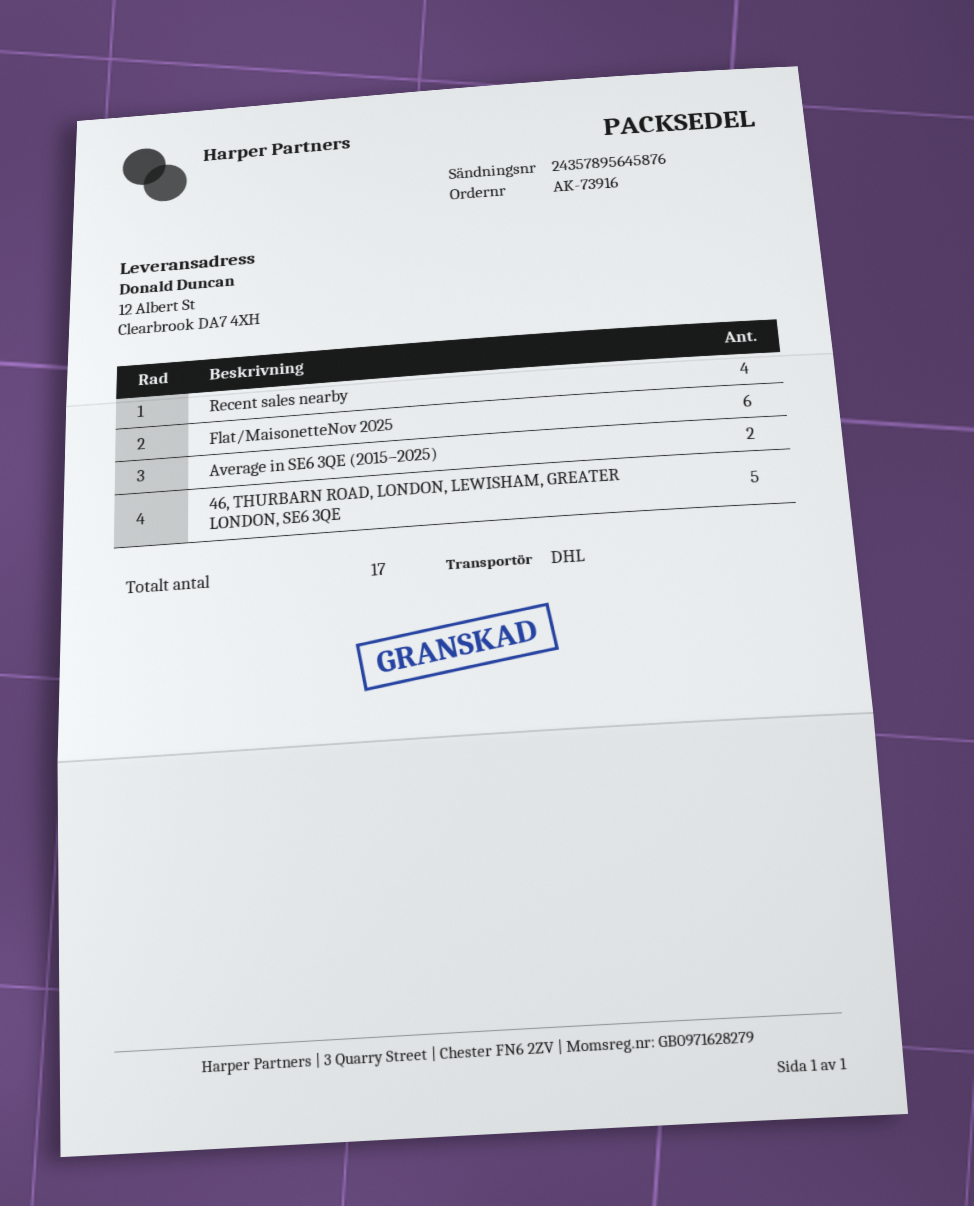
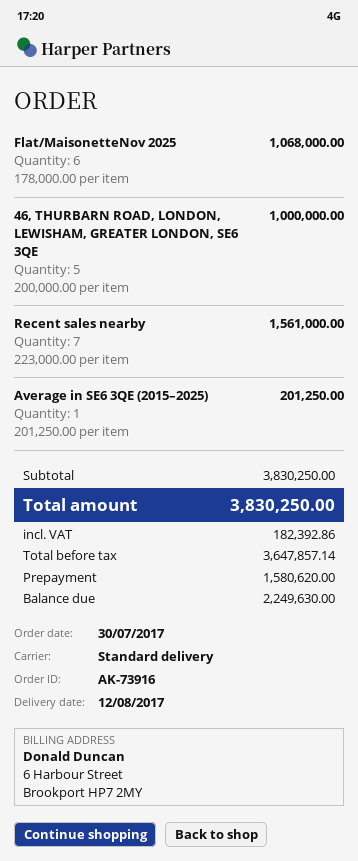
shipping method: DHL -> standard
Recent sales nearby: 4 -> 7
Average in SE6 3QE (2015–2025): 2 -> 1

